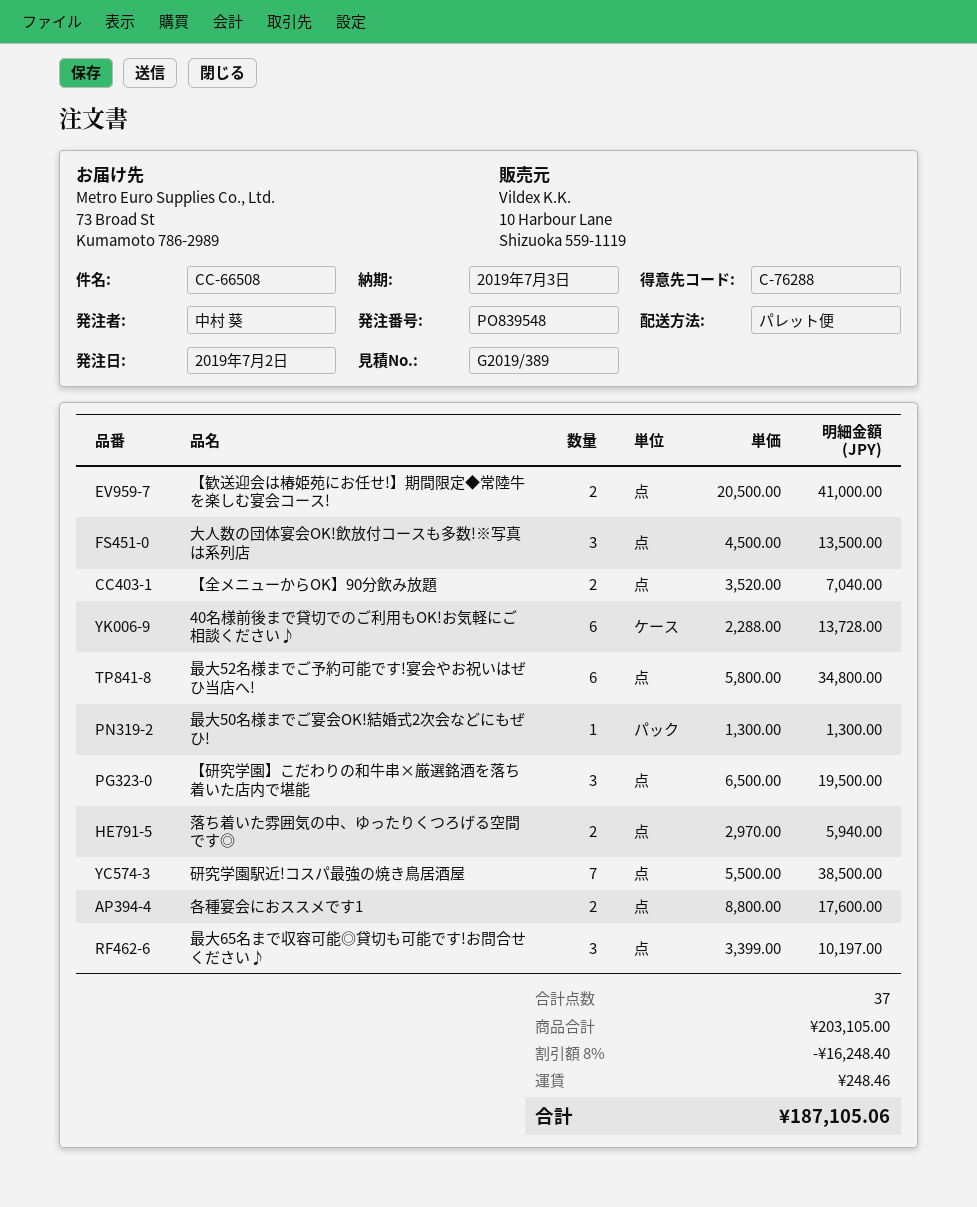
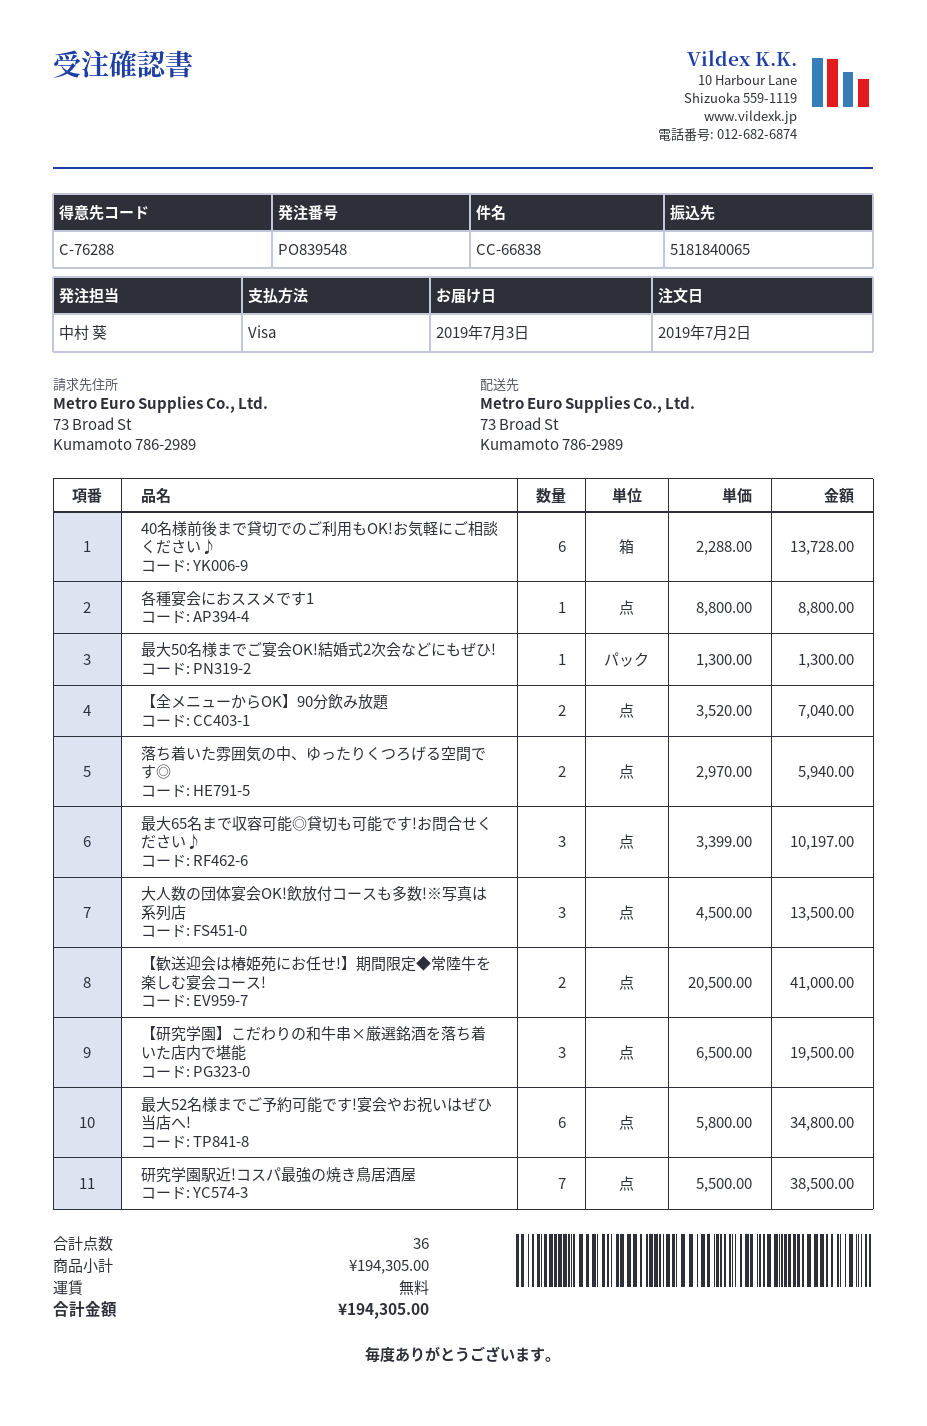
reference: CC-66508 -> CC-66838
各種宴会におススメです1: 2 x 8800.00 = 17600.00 -> 1 x 8800.00 = 8800.00
total quantity: 37 -> 36
subtotal: 203105.00 -> 194305.00
discount: 8% = 16248.40 -> none
shipping: 248.46 -> 0.00
total: 187105.06 -> 194305.00

